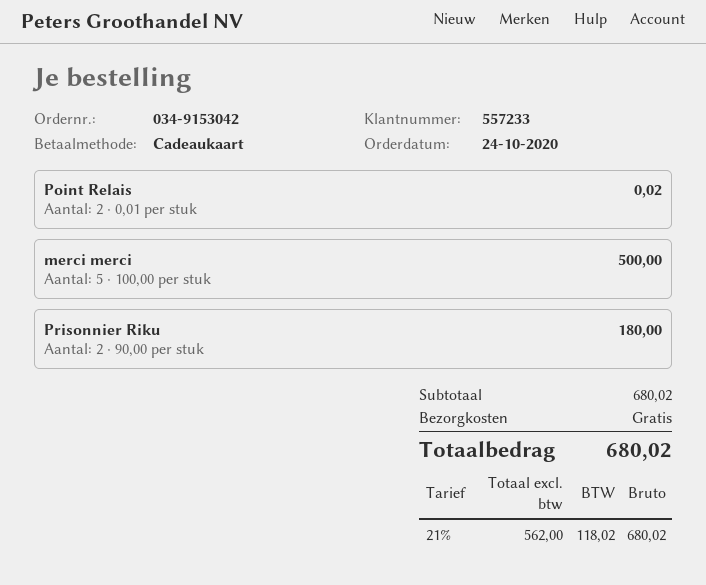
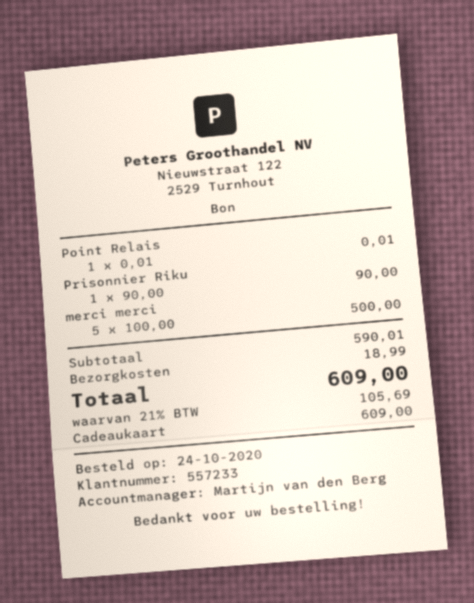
Point Relais: 2 x 0.01 = 0.02 -> 1 x 0.01 = 0.01
Prisonnier Riku: 2 x 90.00 = 180.00 -> 1 x 90.00 = 90.00
subtotal: 680.02 -> 590.01
shipping: 0.00 -> 18.99
tax: 21% = 118.02 -> 21% = 105.69
total: 680.02 -> 609.00

